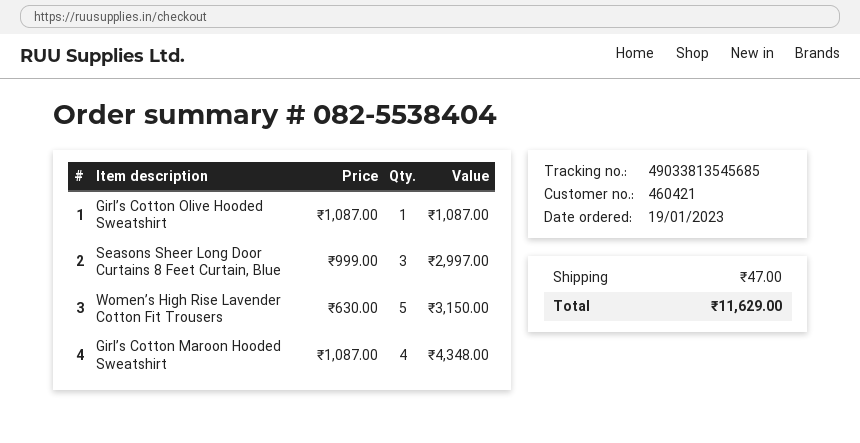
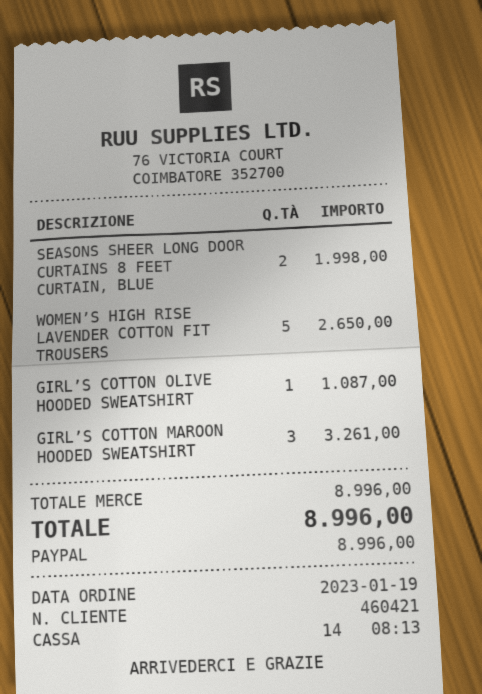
Seasons Sheer Long Door Curtains 8 Feet Curtain, Blue: 3 for 2997.00 -> 2 for 1998.00
Women’s High Rise Lavender Cotton Fit Trousers: 5 for 3150.00 -> 5 for 2650.00
Girl’s Cotton Maroon Hooded Sweatshirt: 4 for 4348.00 -> 3 for 3261.00
shipping: 47.00 -> none
total: 11629.00 -> 8996.00

